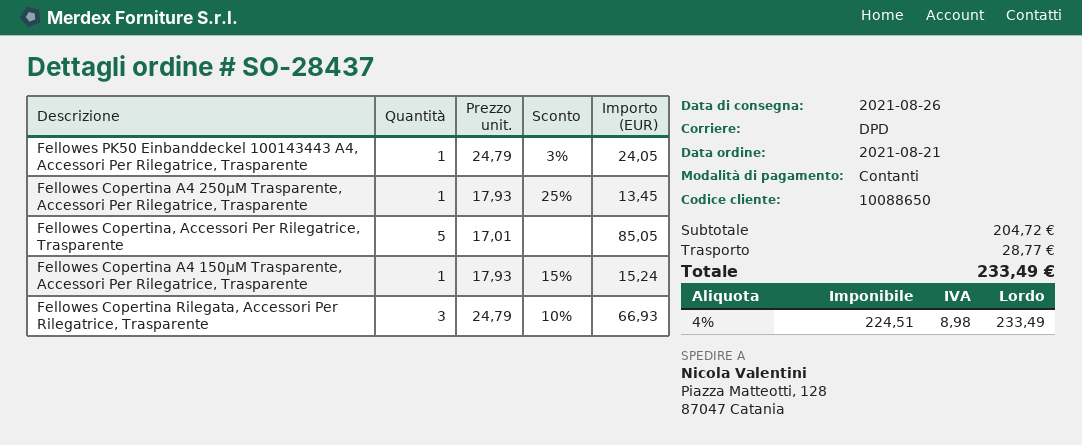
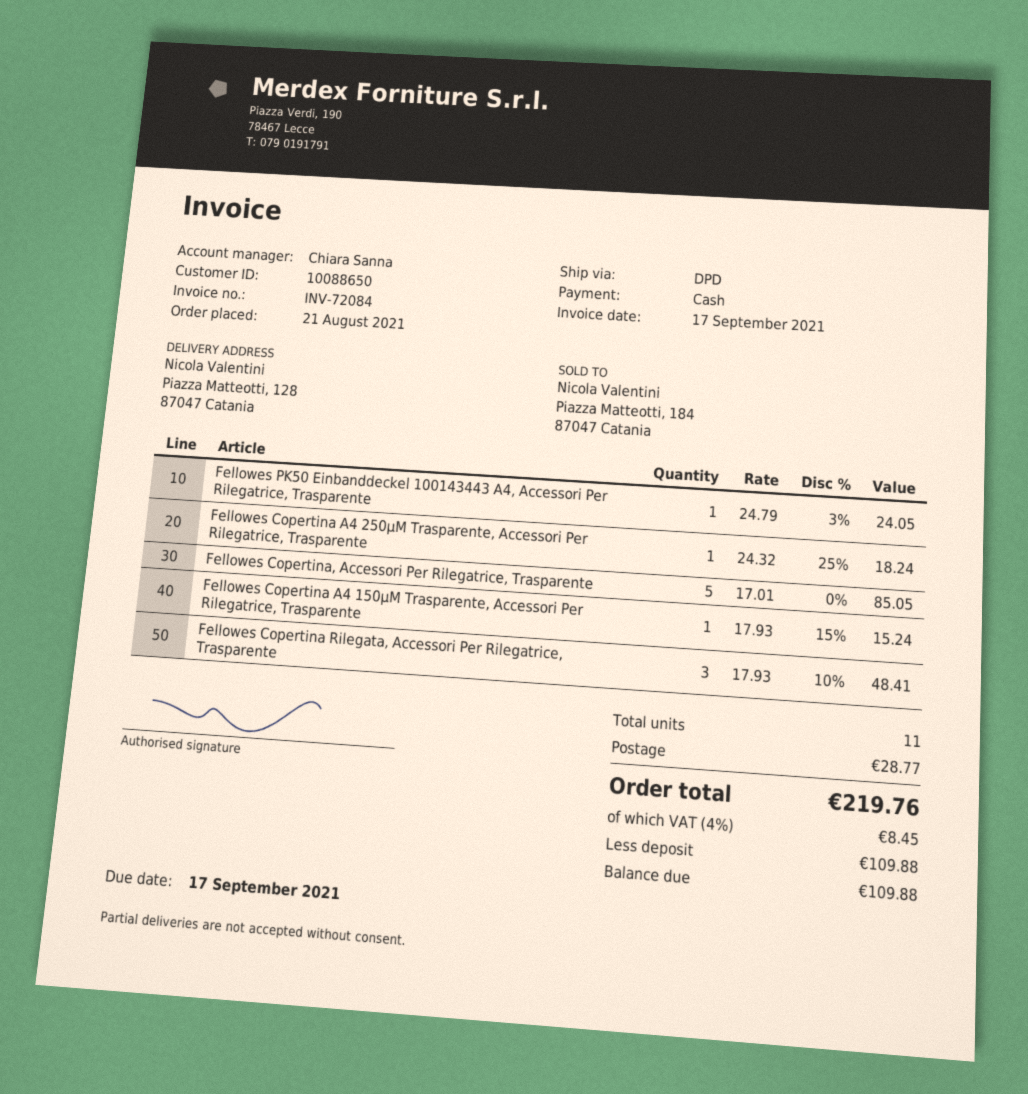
Fellowes Copertina A4 250µM Trasparente, Accessori Per Rilegatrice, Trasparente: 1 x 17.93 - 25% = 13.45 -> 1 x 24.32 - 25% = 18.24
Fellowes Copertina Rilegata, Accessori Per Rilegatrice, Trasparente: 3 x 24.79 - 10% = 66.93 -> 3 x 17.93 - 10% = 48.41
tax: 4% = 8.98 -> 4% = 8.45
total: 233.49 -> 219.76

